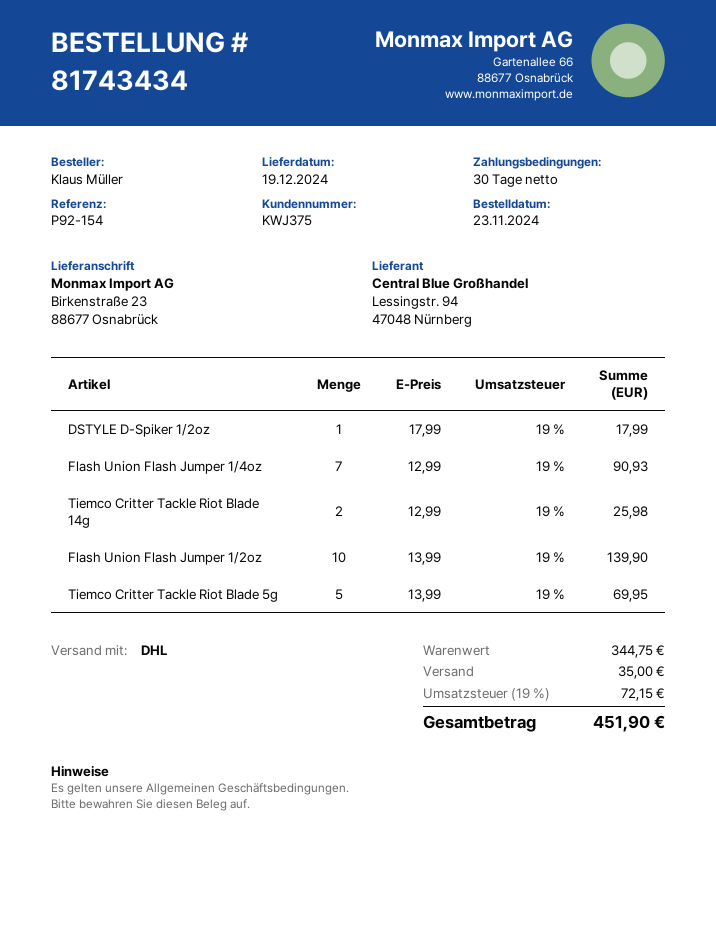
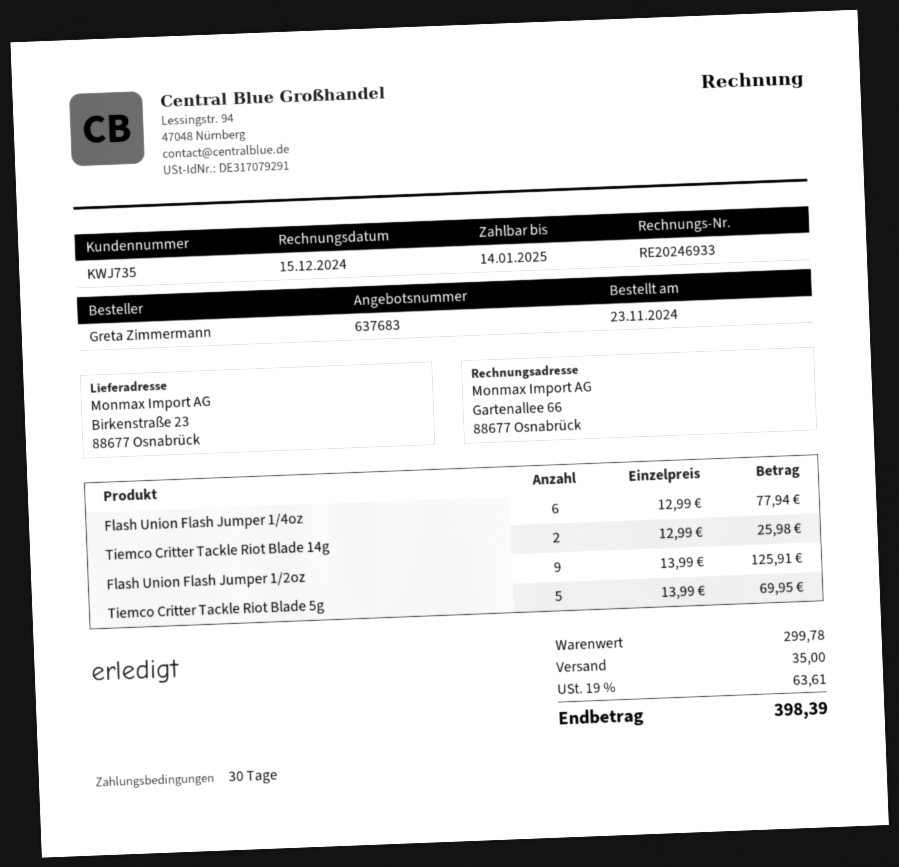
customer number: KWJ375 -> KWJ735
ordered by: Klaus Müller -> Greta Zimmermann
DSTYLE D-Spiker 1/2oz: 1 x 17.99 = 17.99 -> none
Flash Union Flash Jumper 1/4oz: 7 x 12.99 = 90.93 -> 6 x 12.99 = 77.94
Flash Union Flash Jumper 1/2oz: 10 x 13.99 = 139.90 -> 9 x 13.99 = 125.91
subtotal: 344.75 -> 299.78
tax: 19% = 72.15 -> 19% = 63.61
total: 451.90 -> 398.39

